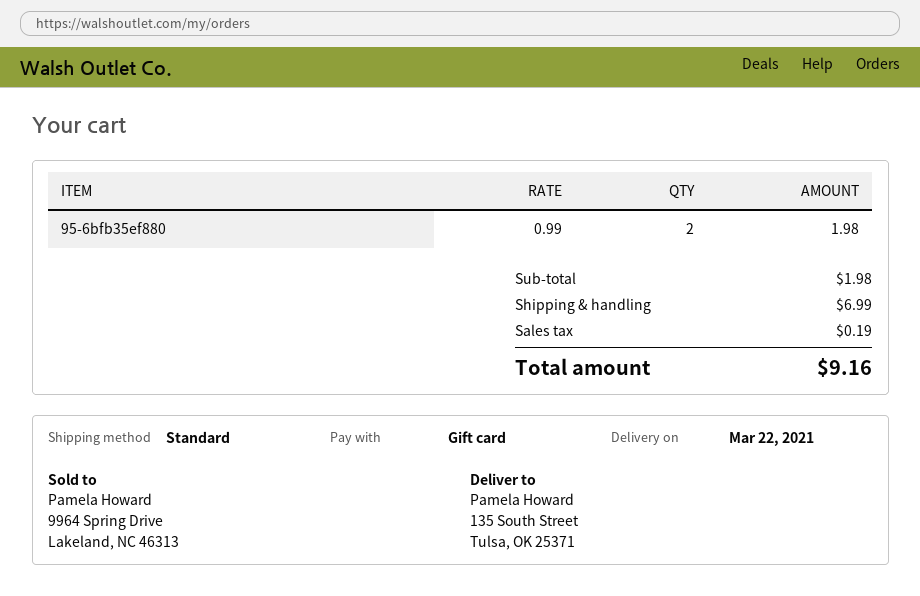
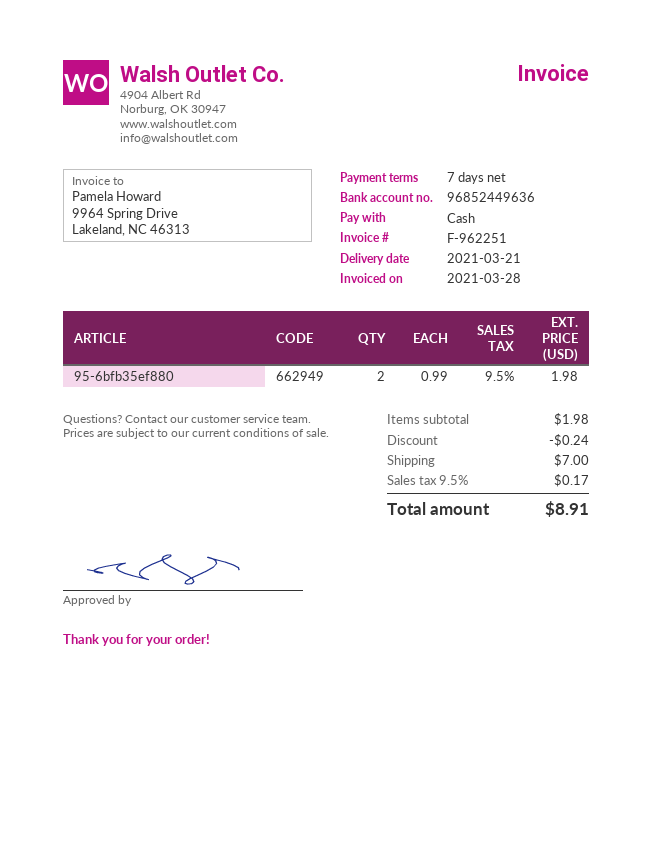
delivery date: 2021-03-22 -> 2021-03-21
payment method: gift card -> cash
discount: none -> 0.24
shipping: 6.99 -> 7.00
tax: 0.19 -> 0.17
total: 9.16 -> 8.91

